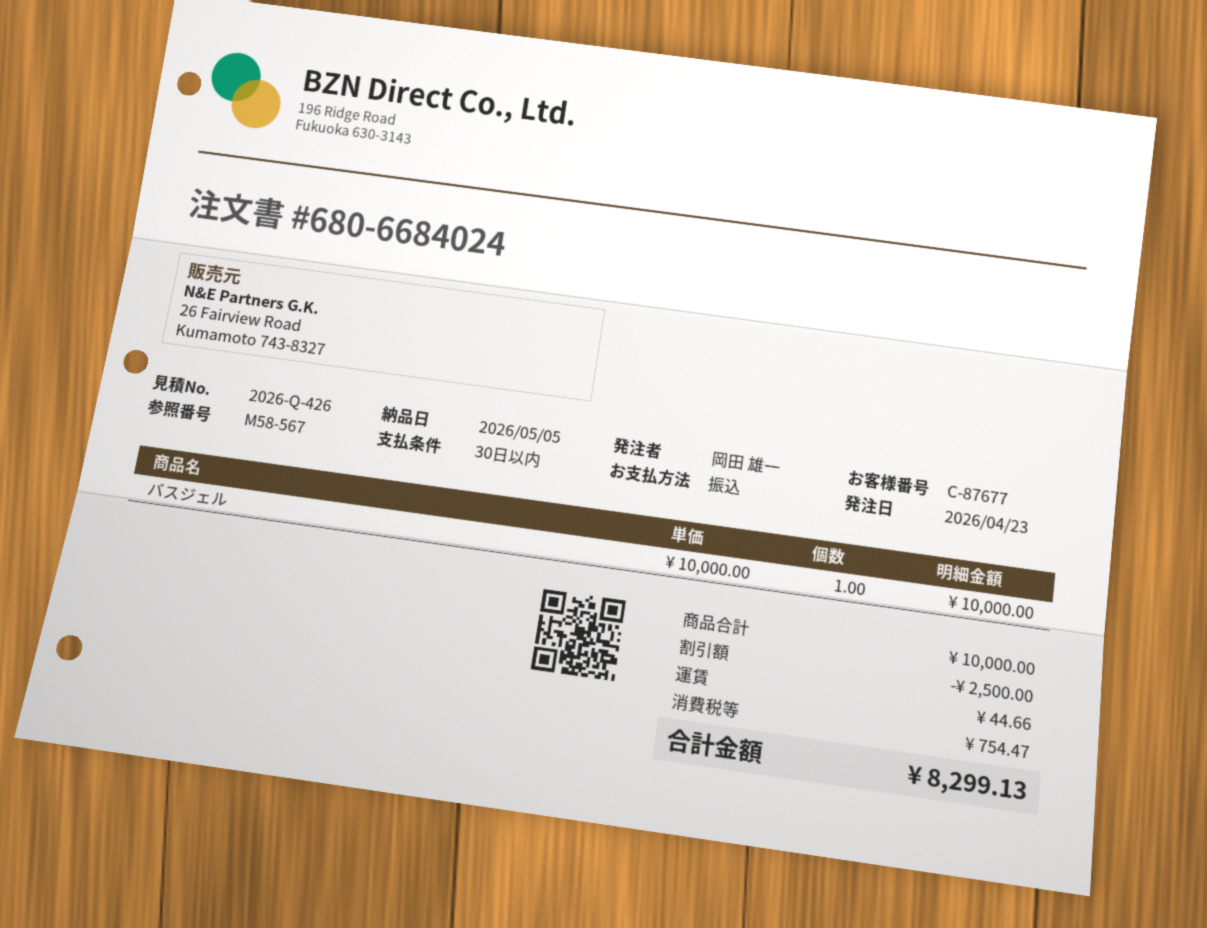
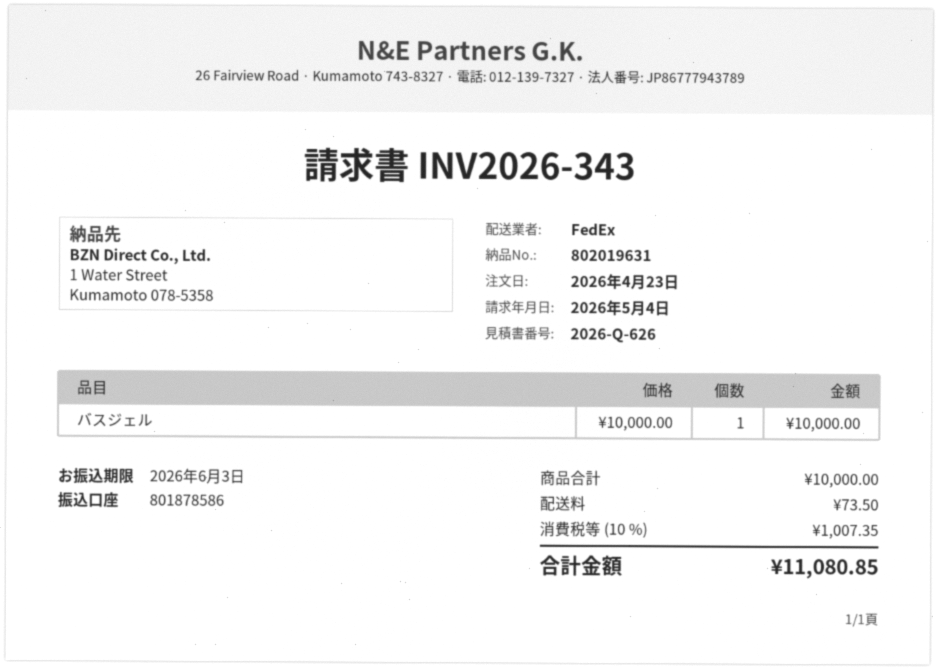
quote number: 2026-Q-426 -> 2026-Q-626
discount: 2500.00 -> none
shipping: 44.66 -> 73.50
tax: 754.47 -> 1007.35
total: 8299.13 -> 11080.85

